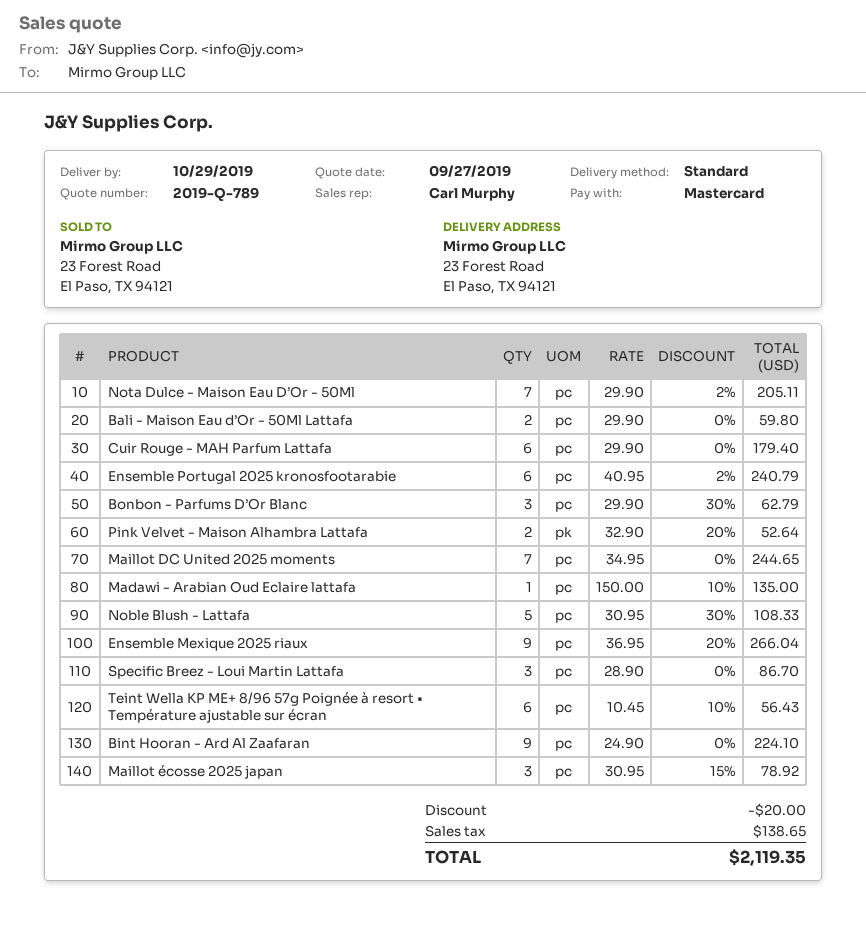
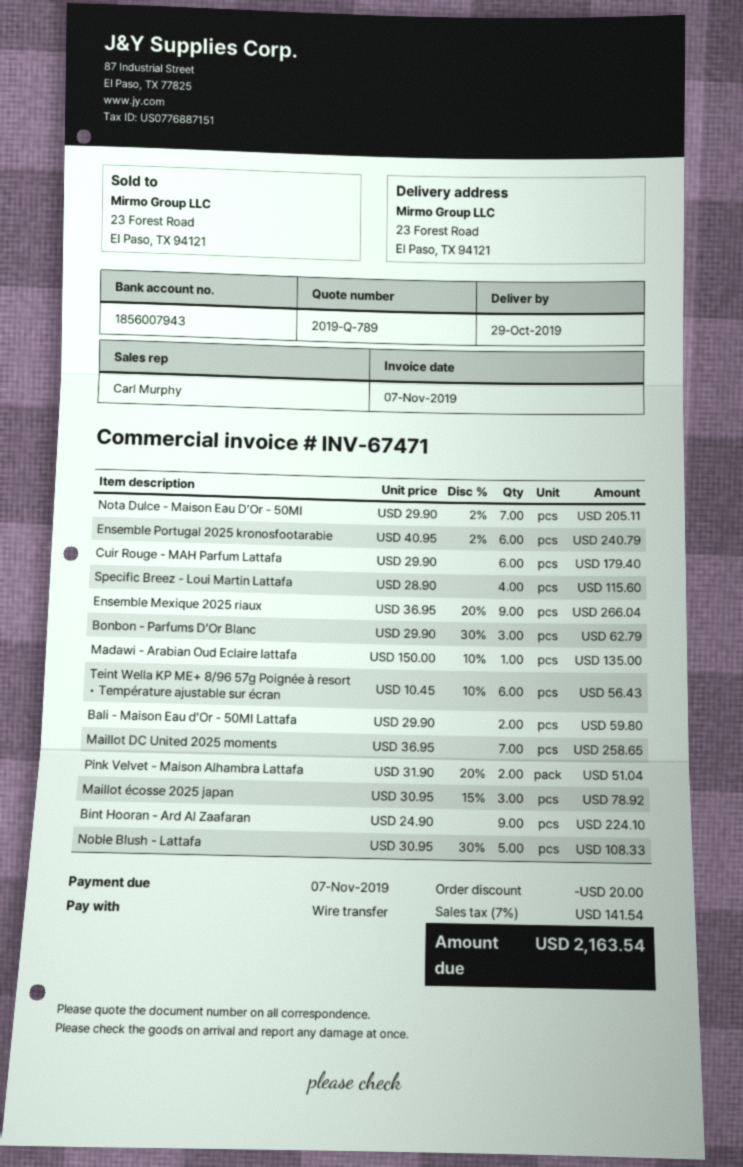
payment method: Mastercard -> bank transfer
Pink Velvet - Maison Alhambra Lattafa: 2 x 32.90 - 20% = 52.64 -> 2 x 31.90 - 20% = 51.04
Maillot DC United 2025 moments: 7 x 34.95 = 244.65 -> 7 x 36.95 = 258.65
Specific Breez - Loui Martin Lattafa: 3 x 28.90 = 86.70 -> 4 x 28.90 = 115.60
tax: 138.65 -> 141.54
total: 2119.35 -> 2163.54

